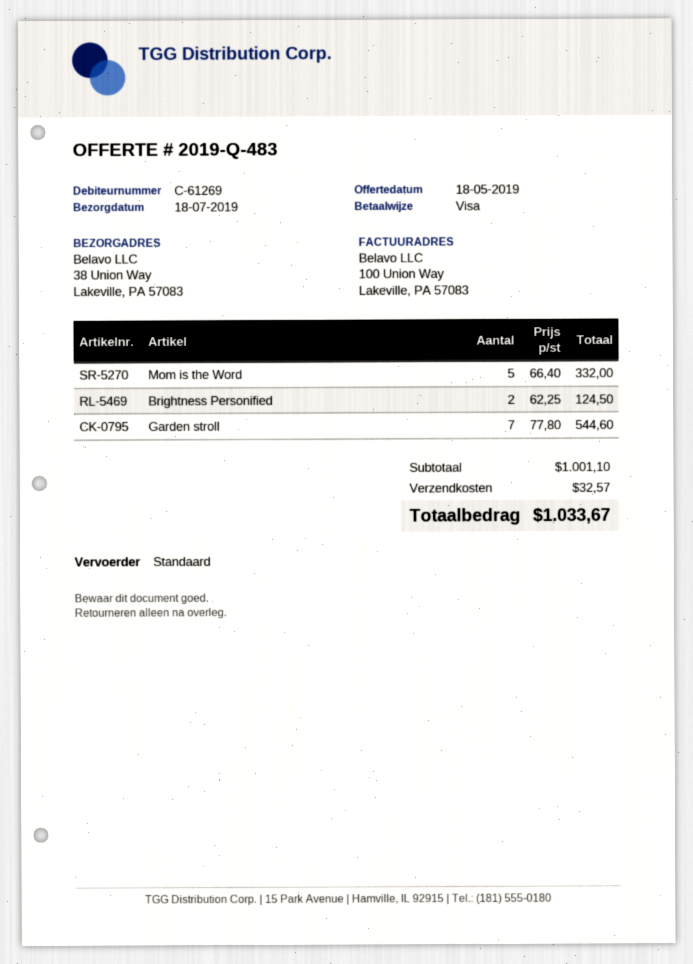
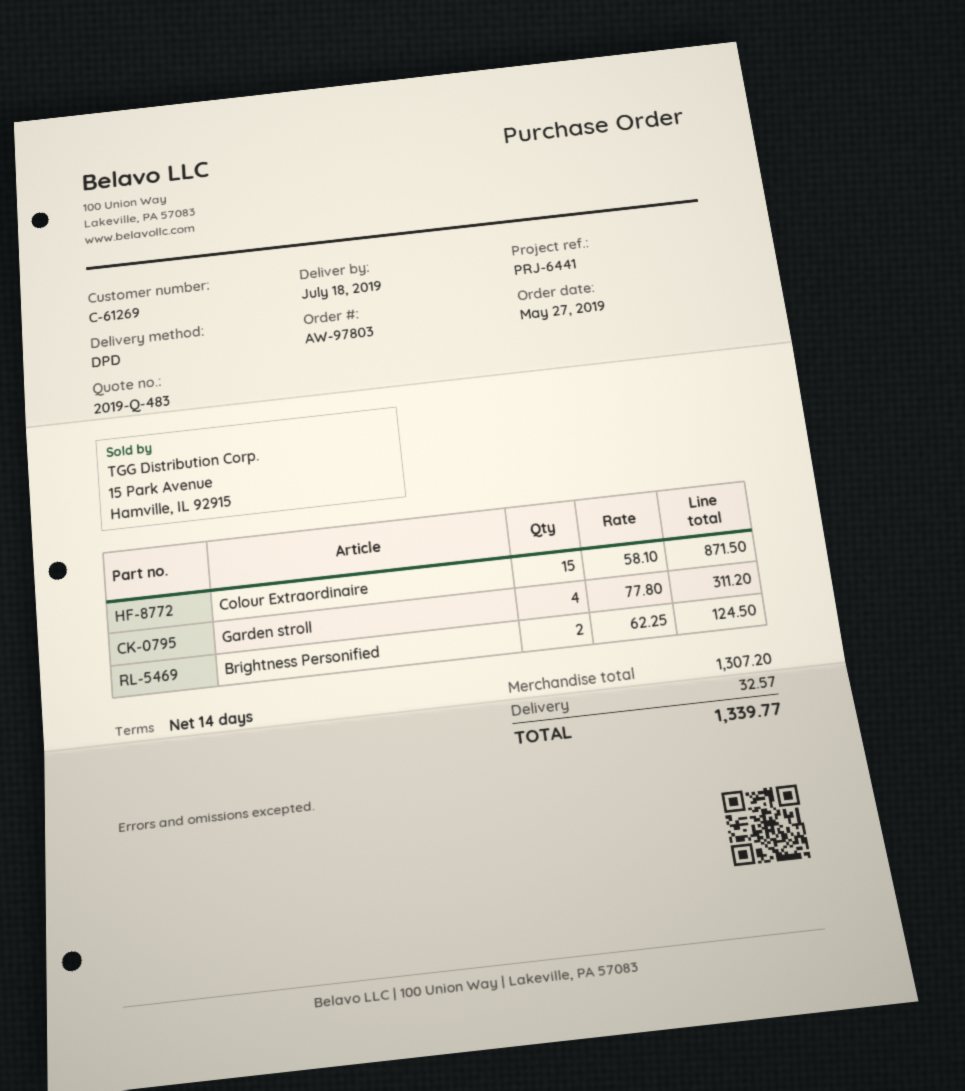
shipping method: standard -> DPD
Mom is the Word: 5 x 66.40 = 332.00 -> none
Garden stroll: 7 x 77.80 = 544.60 -> 4 x 77.80 = 311.20
Colour Extraordinaire: none -> 15 x 58.10 = 871.50
subtotal: 1001.10 -> 1307.20
total: 1033.67 -> 1339.77

